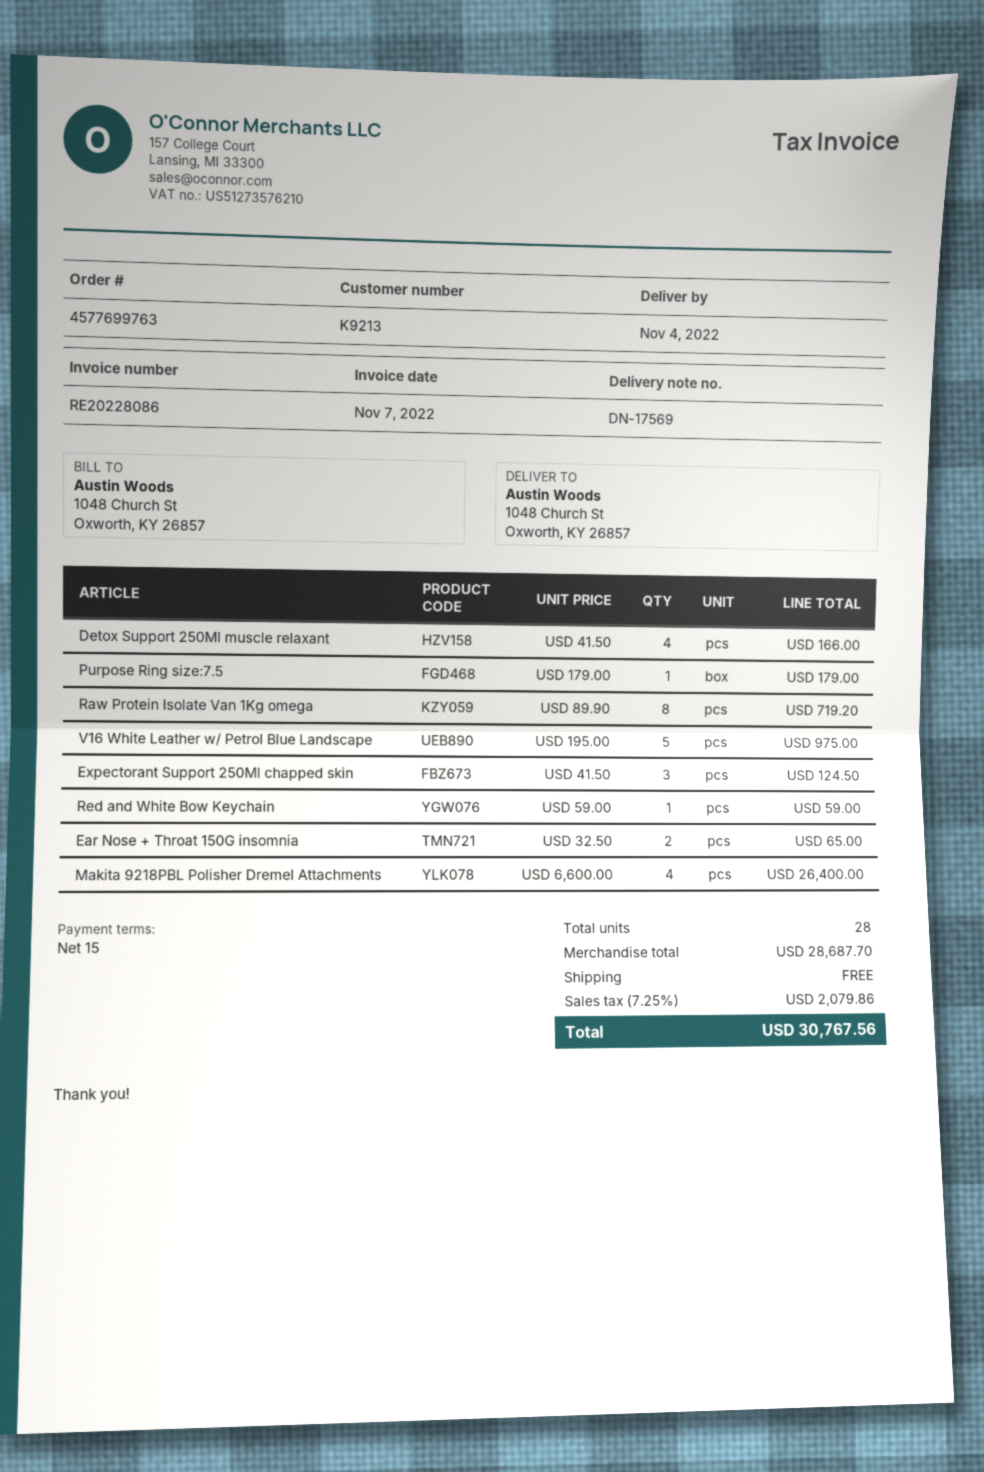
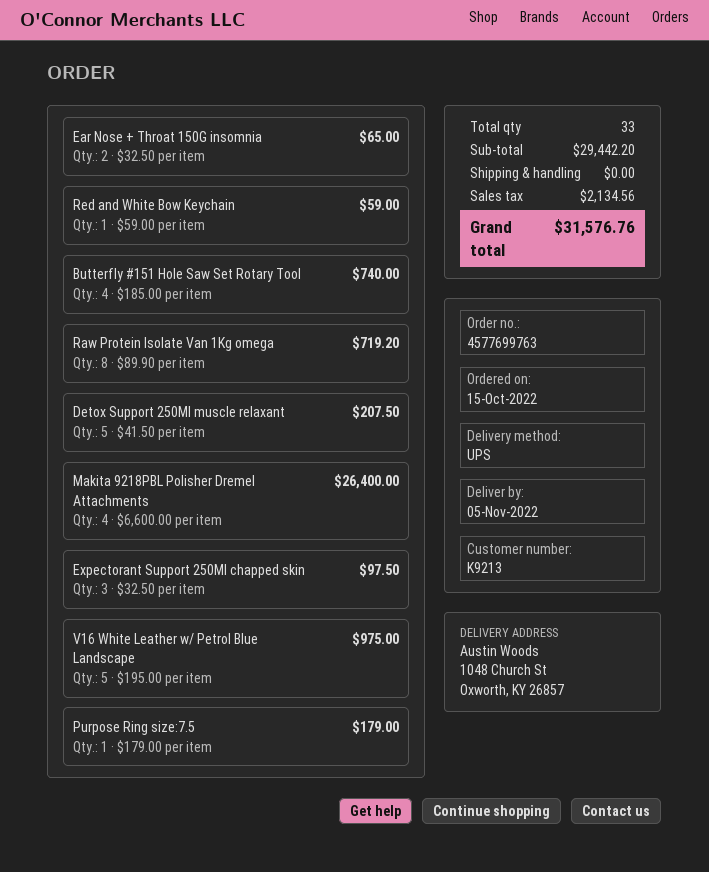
delivery date: 2022-11-04 -> 2022-11-05
Detox Support 250Ml muscle relaxant: 4 x 41.50 = 166.00 -> 5 x 41.50 = 207.50
Expectorant Support 250Ml chapped skin: 3 x 41.50 = 124.50 -> 3 x 32.50 = 97.50
Butterfly #151 Hole Saw Set Rotary Tool: none -> 4 x 185.00 = 740.00
total quantity: 28 -> 33
subtotal: 28687.70 -> 29442.20
tax: 2079.86 -> 2134.56
total: 30767.56 -> 31576.76

